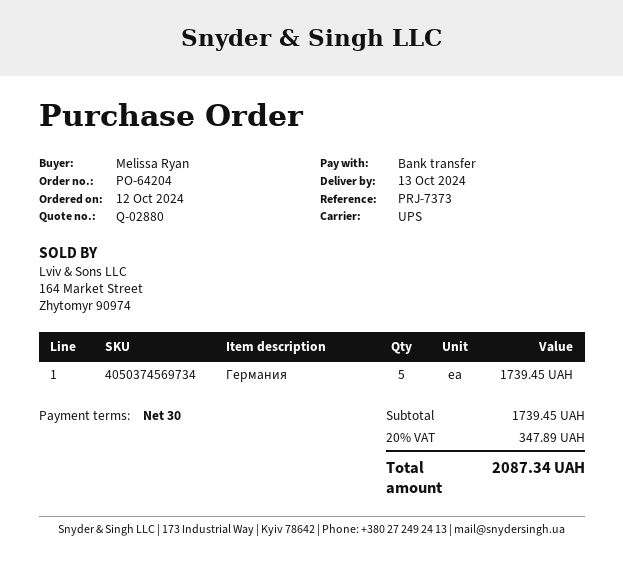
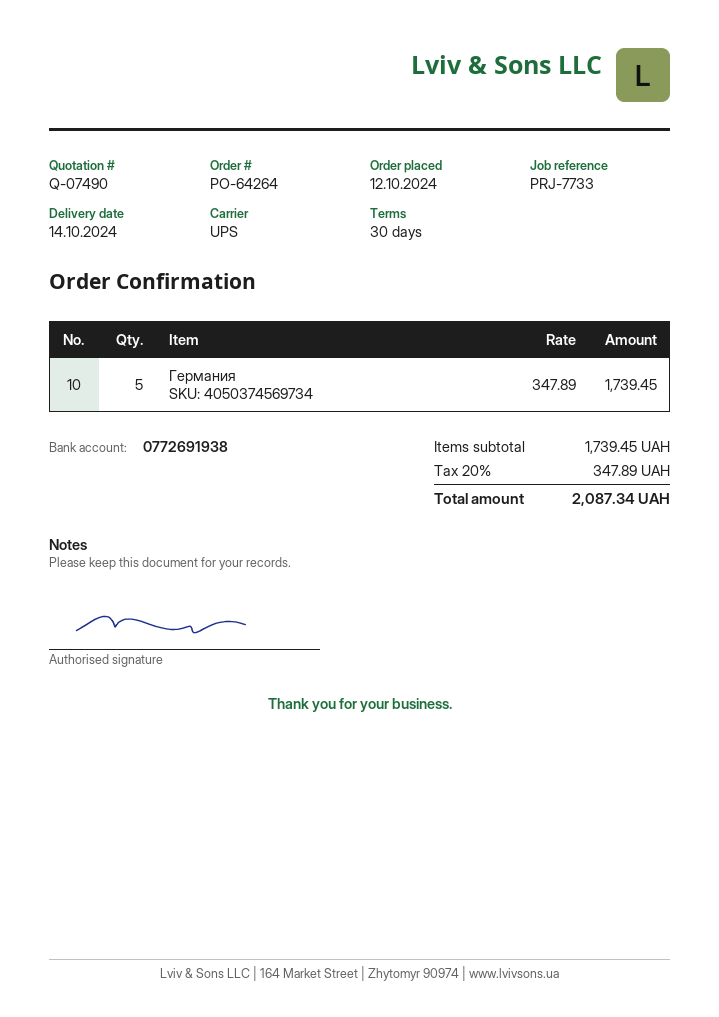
quote number: Q-02880 -> Q-07490
order number: PO-64204 -> PO-64264
delivery date: 2024-10-13 -> 2024-10-14
reference: PRJ-7373 -> PRJ-7733

